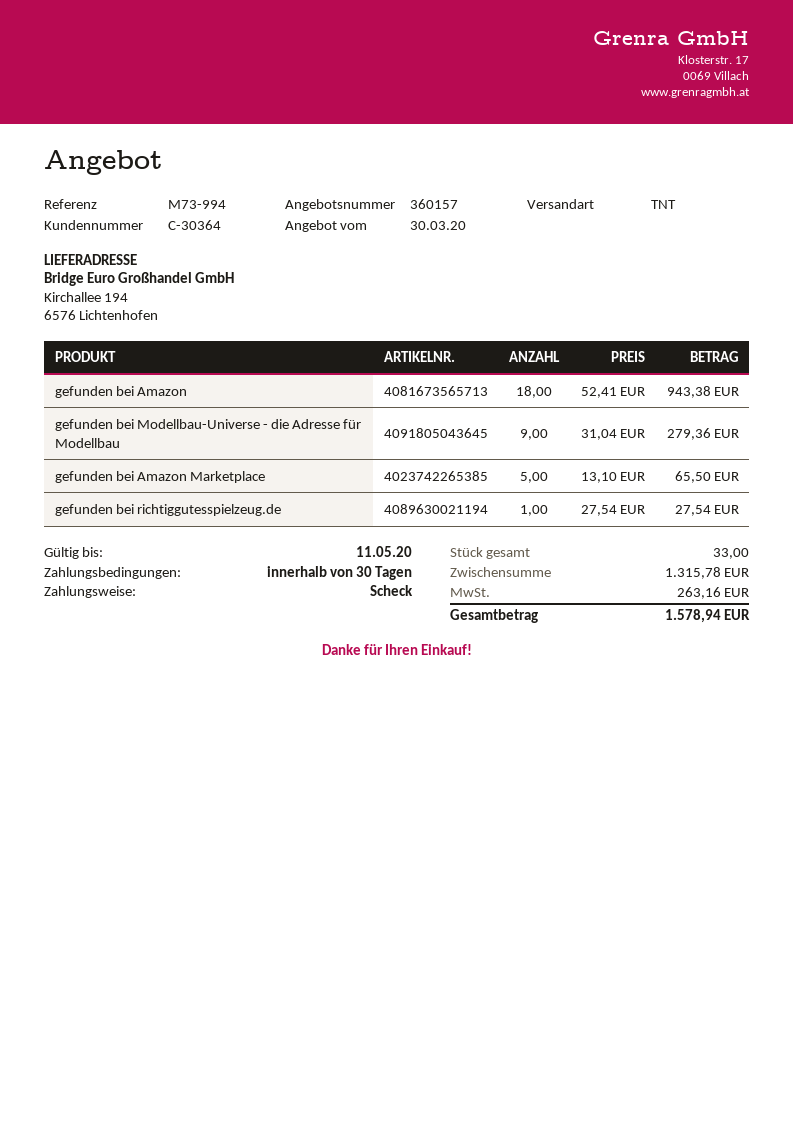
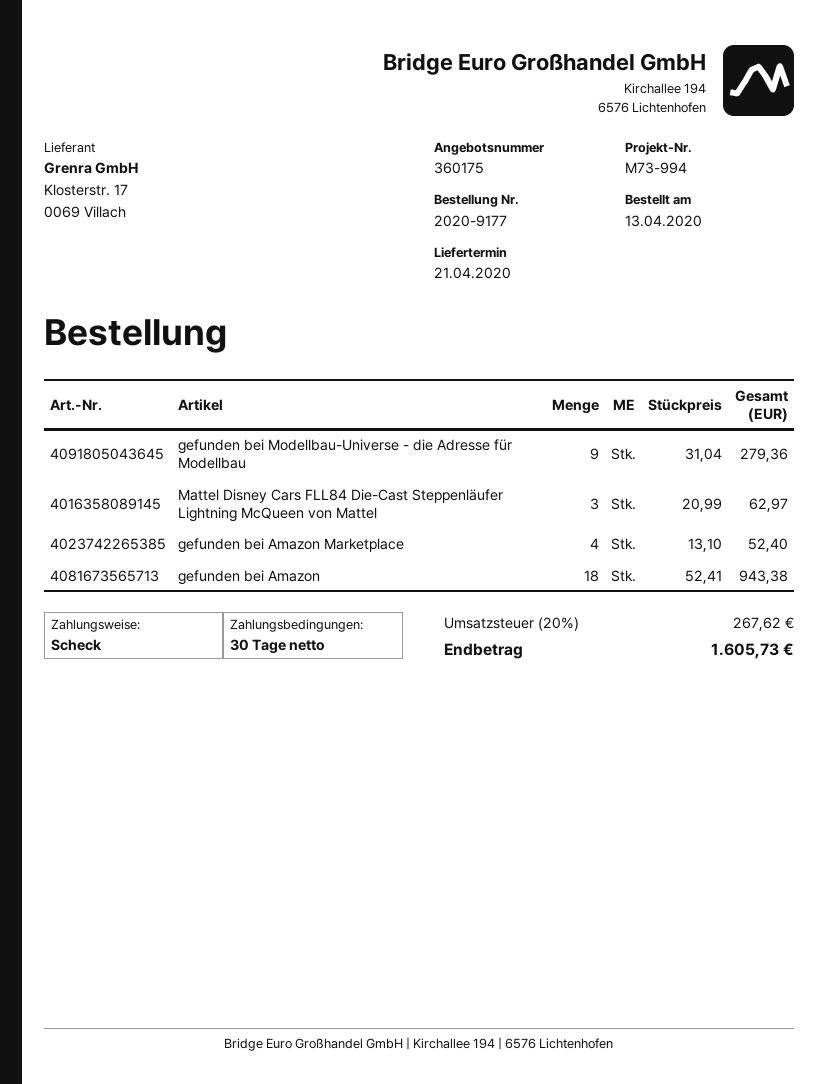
quote number: 360157 -> 360175
gefunden bei Amazon Marketplace: 5 x 13.10 = 65.50 -> 4 x 13.10 = 52.40
gefunden bei richtiggutesspielzeug.de: 1 x 27.54 = 27.54 -> none
Mattel Disney Cars FLL84 Die-Cast Steppenläufer Lightning McQueen von Mattel: none -> 3 x 20.99 = 62.97
tax: 263.16 -> 267.62
total: 1578.94 -> 1605.73

